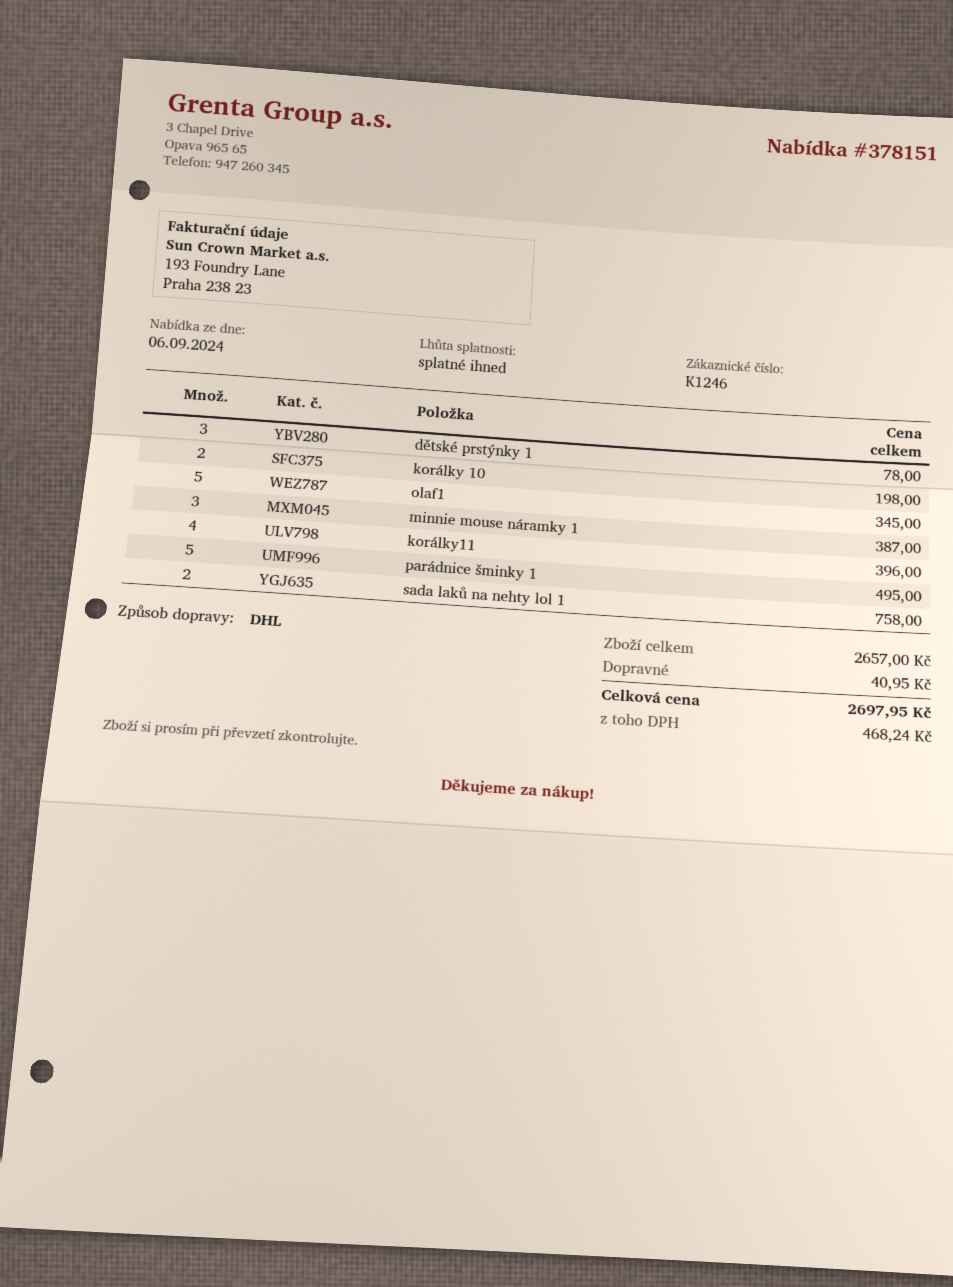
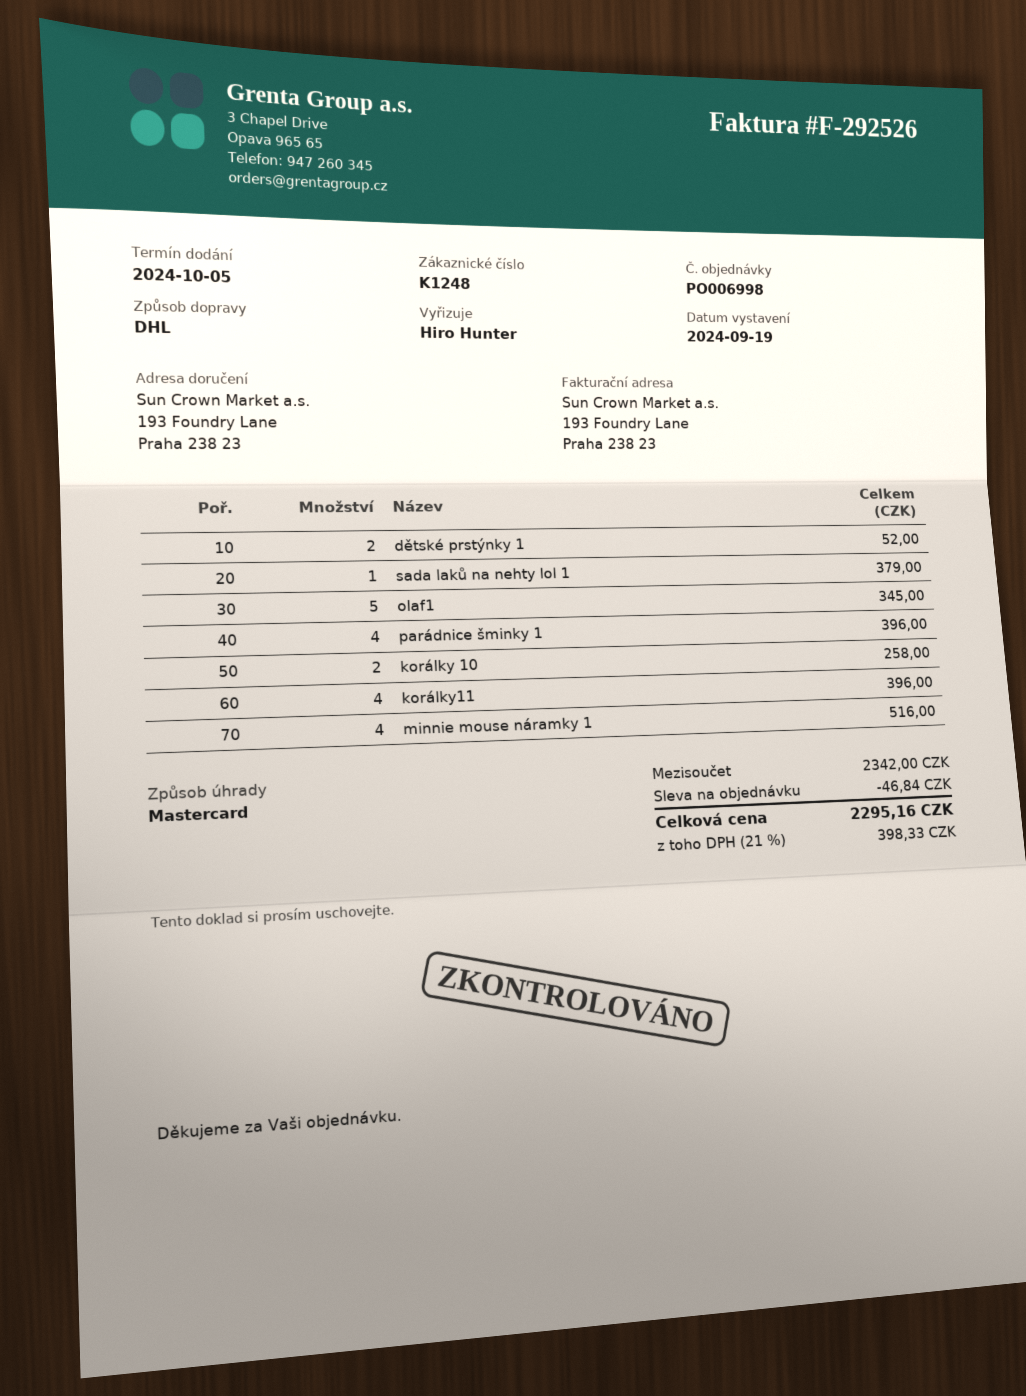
customer number: K1246 -> K1248
dětské prstýnky 1: 3 for 78.00 -> 2 for 52.00
korálky 10: 2 for 198.00 -> 2 for 258.00
minnie mouse náramky 1: 3 for 387.00 -> 4 for 516.00
parádnice šminky 1: 5 for 495.00 -> 4 for 396.00
sada laků na nehty lol 1: 2 for 758.00 -> 1 for 379.00
subtotal: 2657.00 -> 2342.00
discount: none -> 46.84
shipping: 40.95 -> none
tax: 468.24 -> 398.33
total: 2697.95 -> 2295.16

